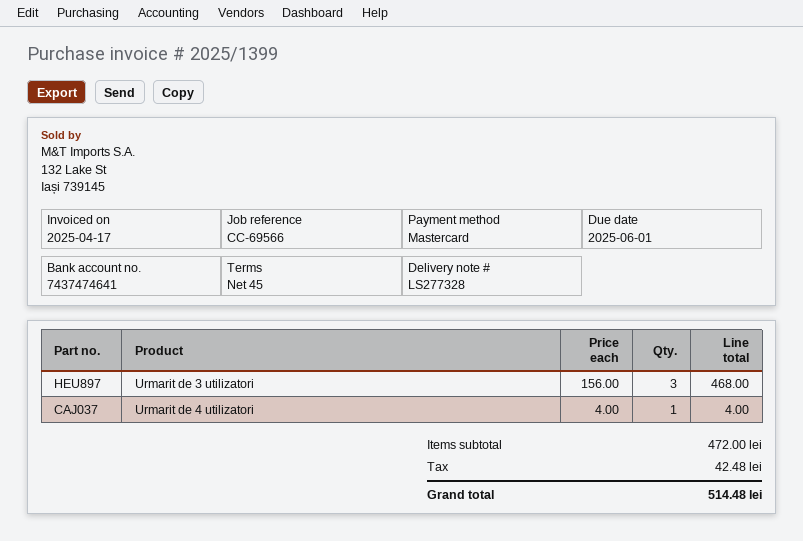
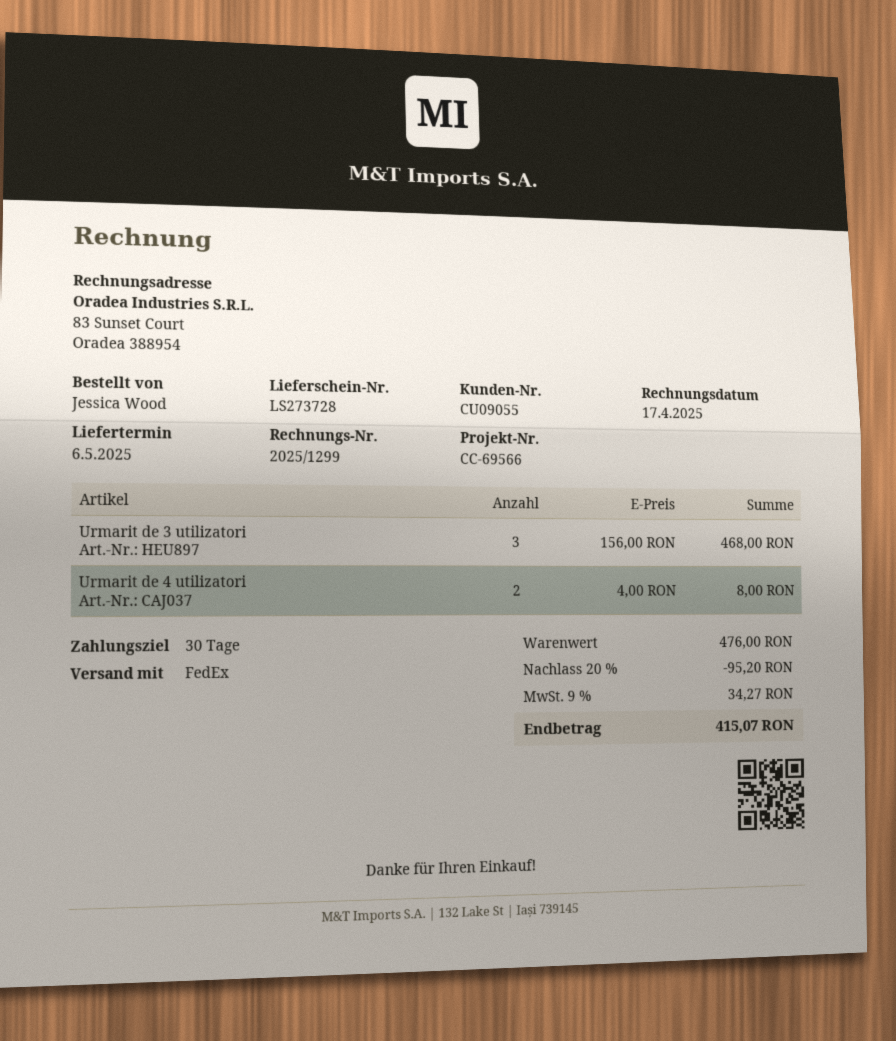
delivery note number: LS277328 -> LS273728
invoice number: 2025/1399 -> 2025/1299
payment terms: 45 days -> 30 days
Urmarit de 4 utilizatori: 1 x 4.00 = 4.00 -> 2 x 4.00 = 8.00
subtotal: 472.00 -> 476.00
discount: none -> 20% = 95.20
tax: 42.48 -> 34.27
total: 514.48 -> 415.07

